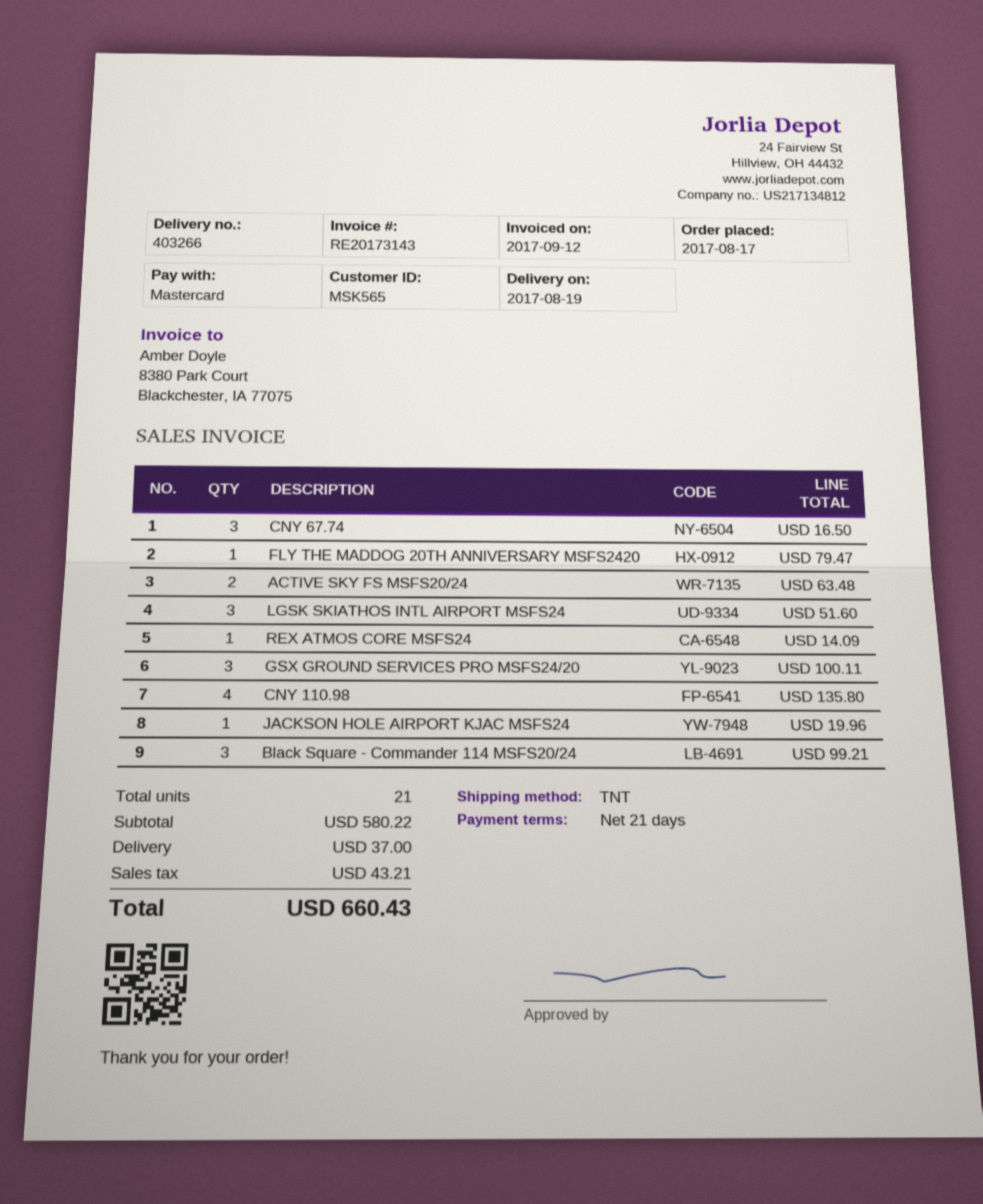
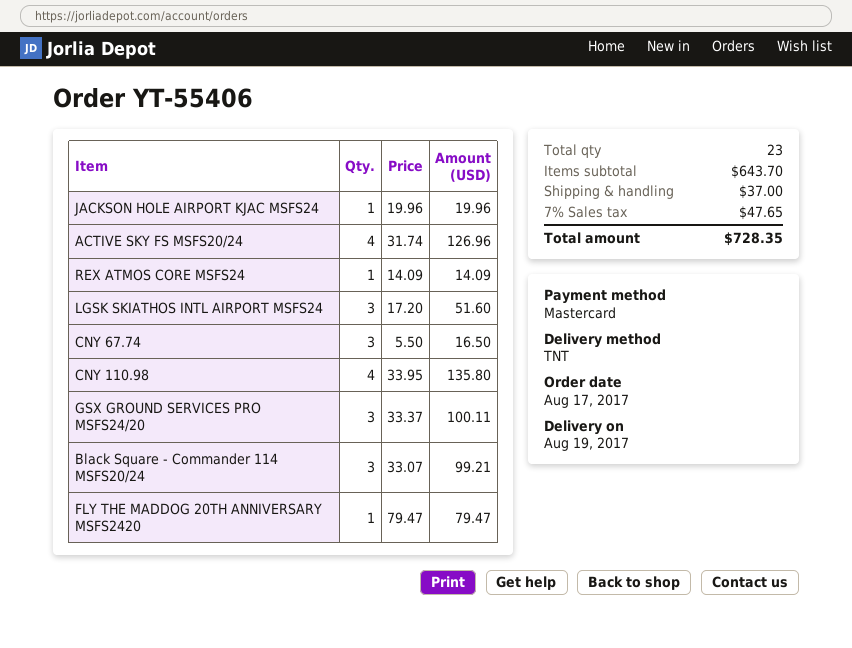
ACTIVE SKY FS MSFS20/24: 2 for 63.48 -> 4 for 126.96
total quantity: 21 -> 23
subtotal: 580.22 -> 643.70
tax: 43.21 -> 47.65
total: 660.43 -> 728.35

